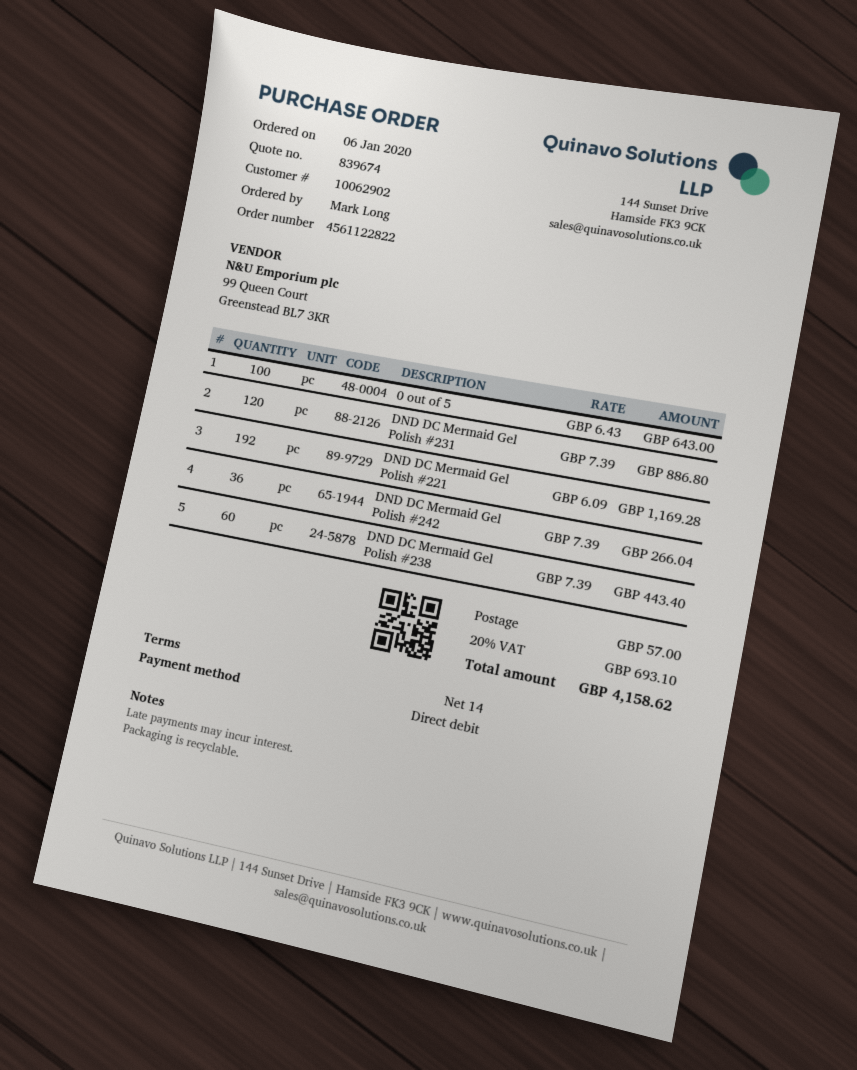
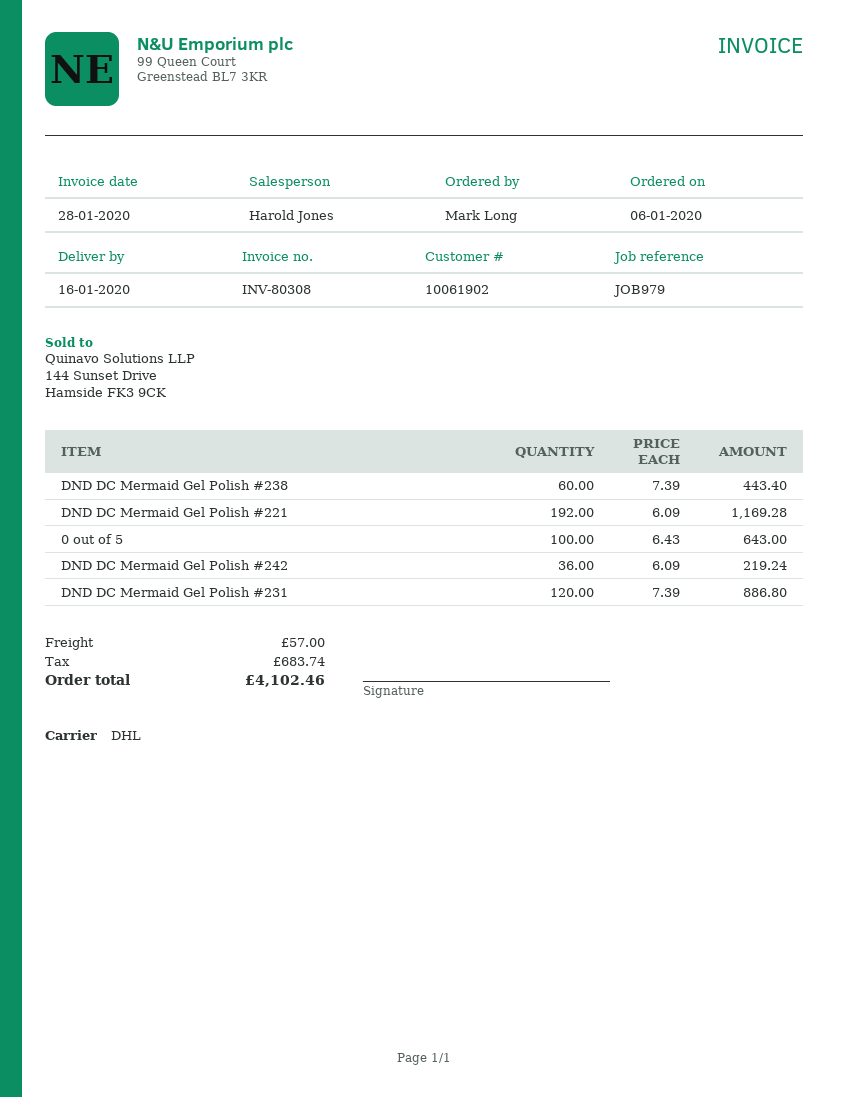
customer number: 10062902 -> 10061902
DND DC Mermaid Gel Polish #242: 36 x 7.39 = 266.04 -> 36 x 6.09 = 219.24
tax: 693.10 -> 683.74
total: 4158.62 -> 4102.46

